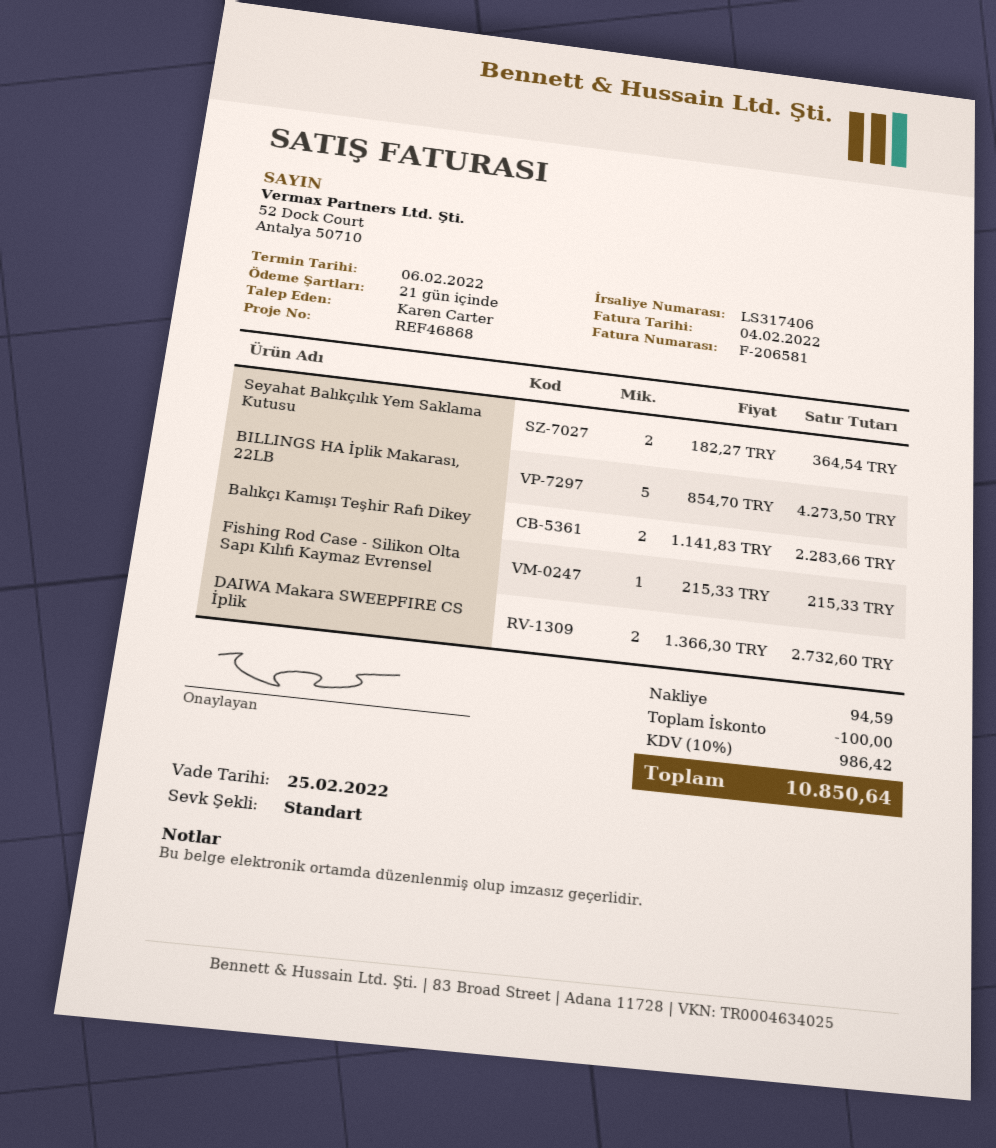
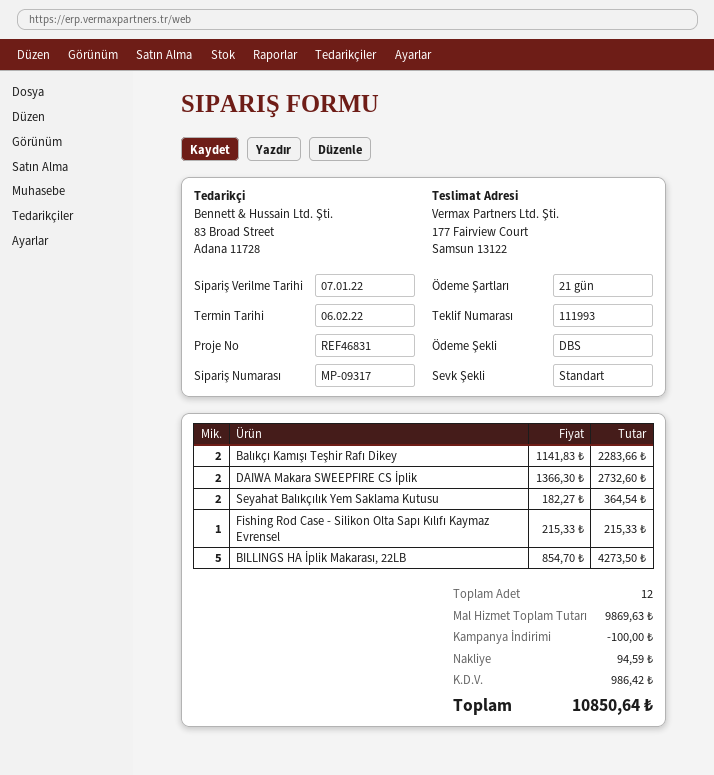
reference: REF46868 -> REF46831

